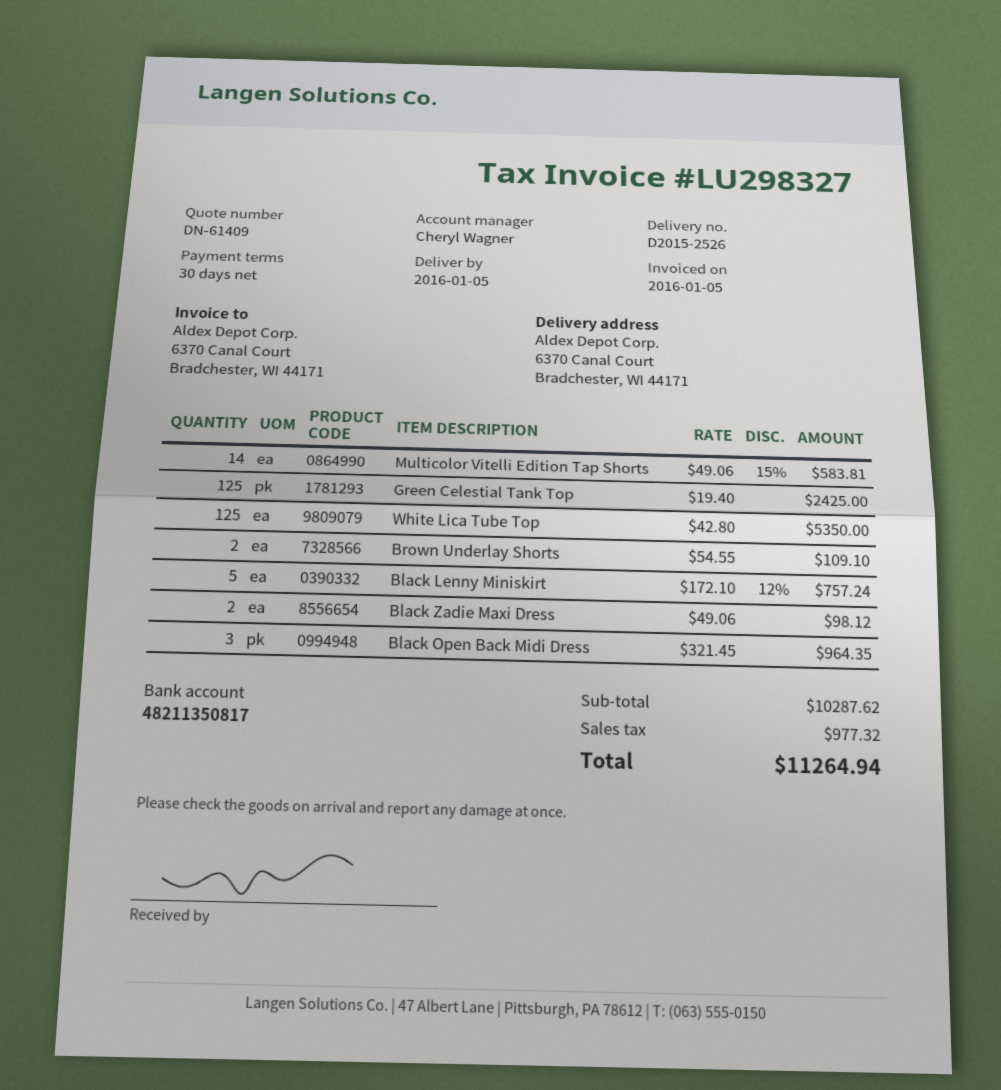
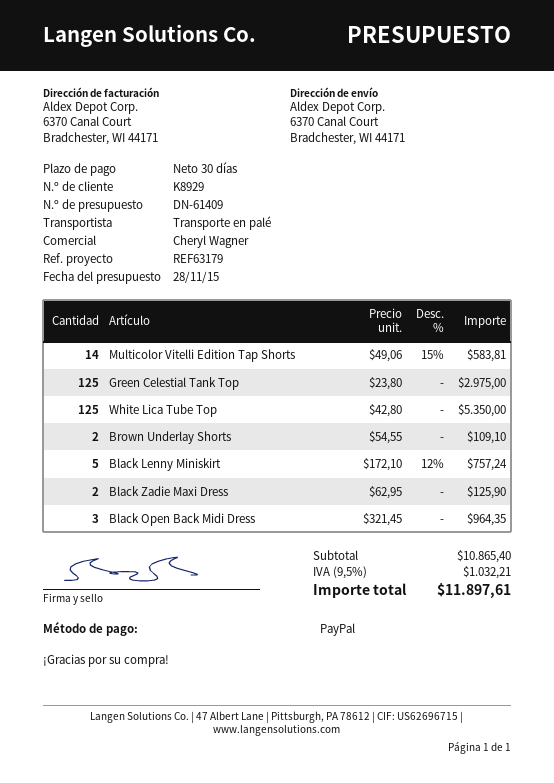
Green Celestial Tank Top: 125 x 19.40 = 2425.00 -> 125 x 23.80 = 2975.00
Black Zadie Maxi Dress: 2 x 49.06 = 98.12 -> 2 x 62.95 = 125.90
subtotal: 10287.62 -> 10865.40
tax: 977.32 -> 1032.21
total: 11264.94 -> 11897.61

